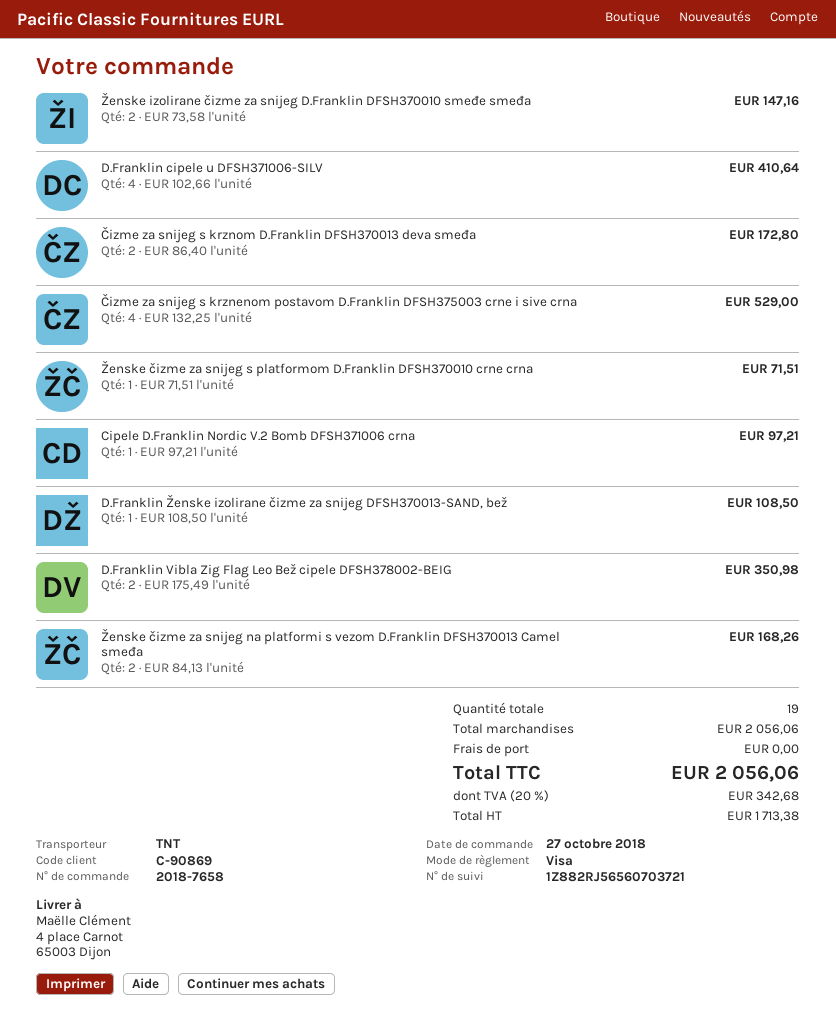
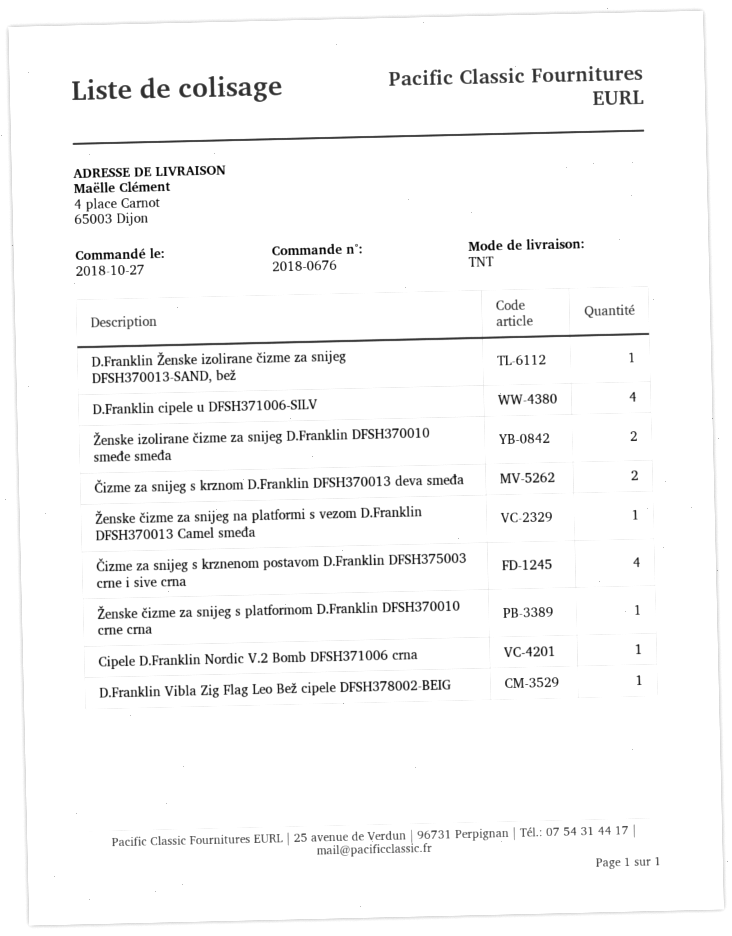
order number: 2018-7658 -> 2018-0676
D.Franklin Vibla Zig Flag Leo Bež cipele DFSH378002-BEIG: 2 -> 1
Ženske čizme za snijeg na platformi s vezom D.Franklin DFSH370013 Camel smeđa: 2 -> 1

